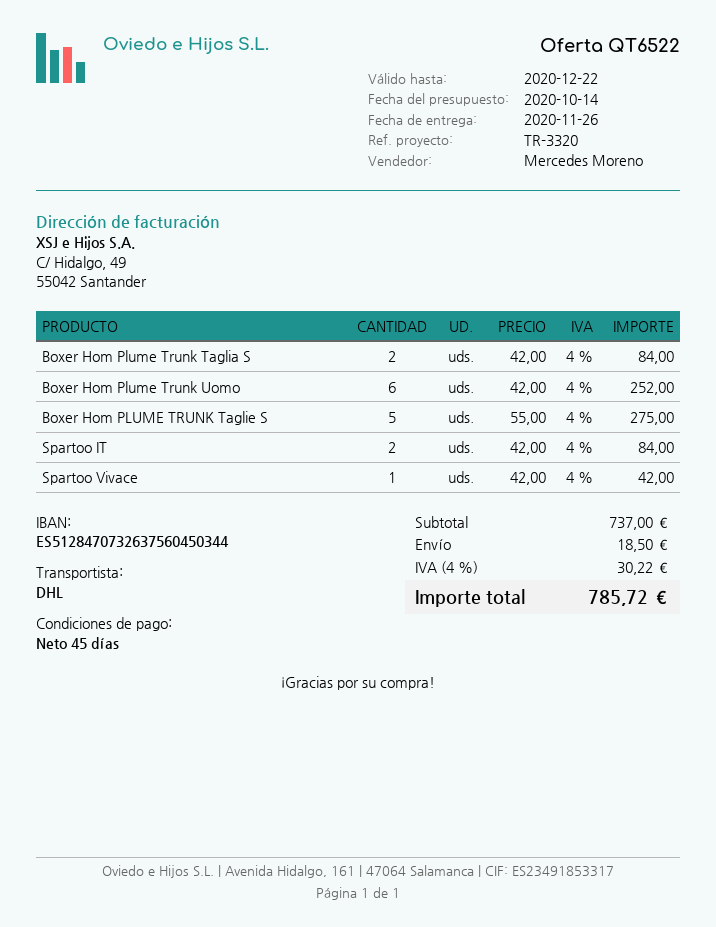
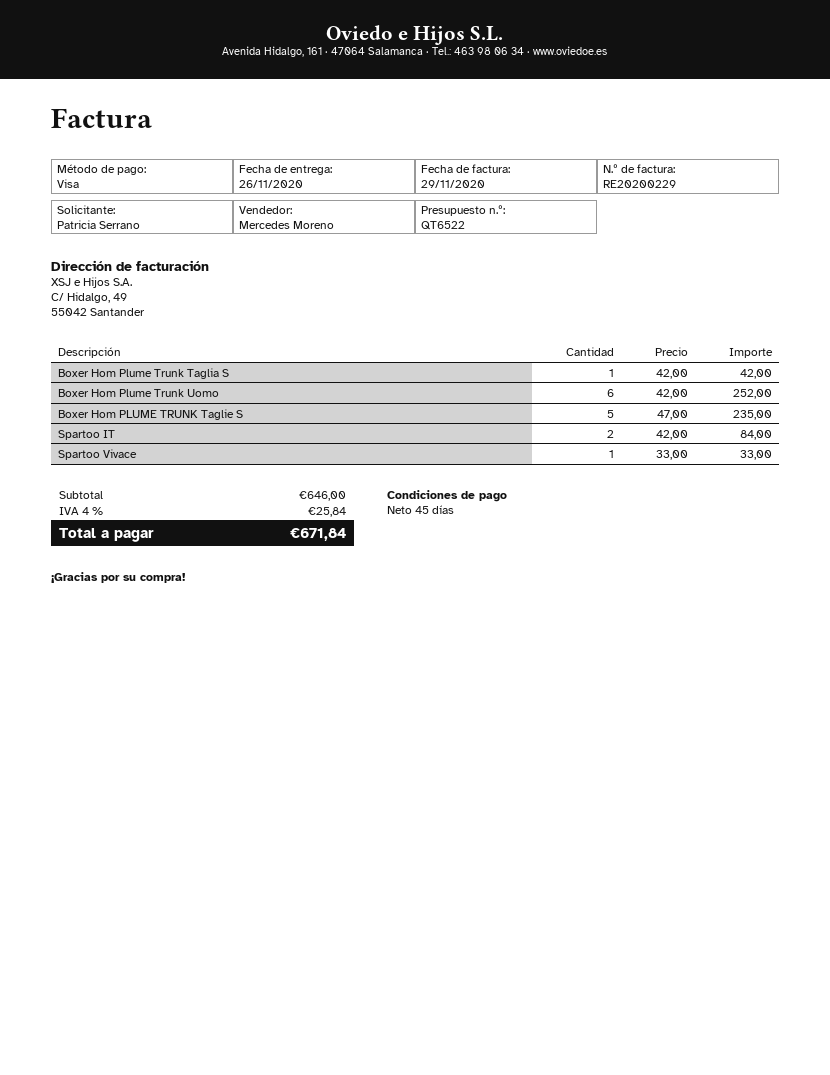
Boxer Hom Plume Trunk Taglia S: 2 x 42.00 = 84.00 -> 1 x 42.00 = 42.00
Boxer Hom PLUME TRUNK Taglie S: 5 x 55.00 = 275.00 -> 5 x 47.00 = 235.00
Spartoo Vivace: 1 x 42.00 = 42.00 -> 1 x 33.00 = 33.00
subtotal: 737.00 -> 646.00
shipping: 18.50 -> none
tax: 4% = 30.22 -> 4% = 25.84
total: 785.72 -> 671.84

